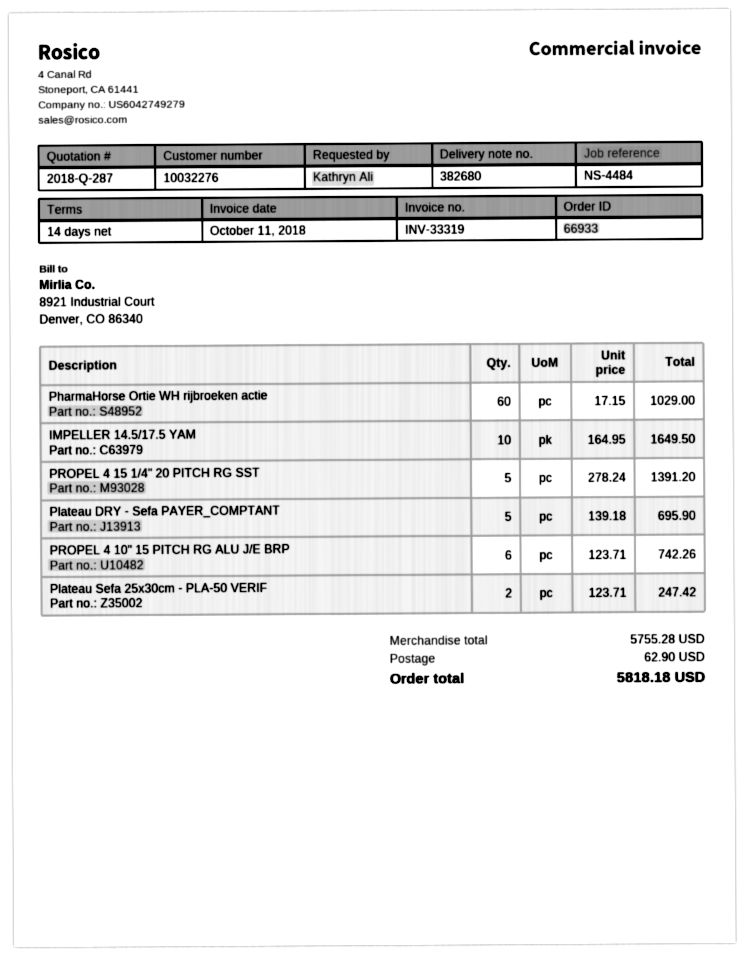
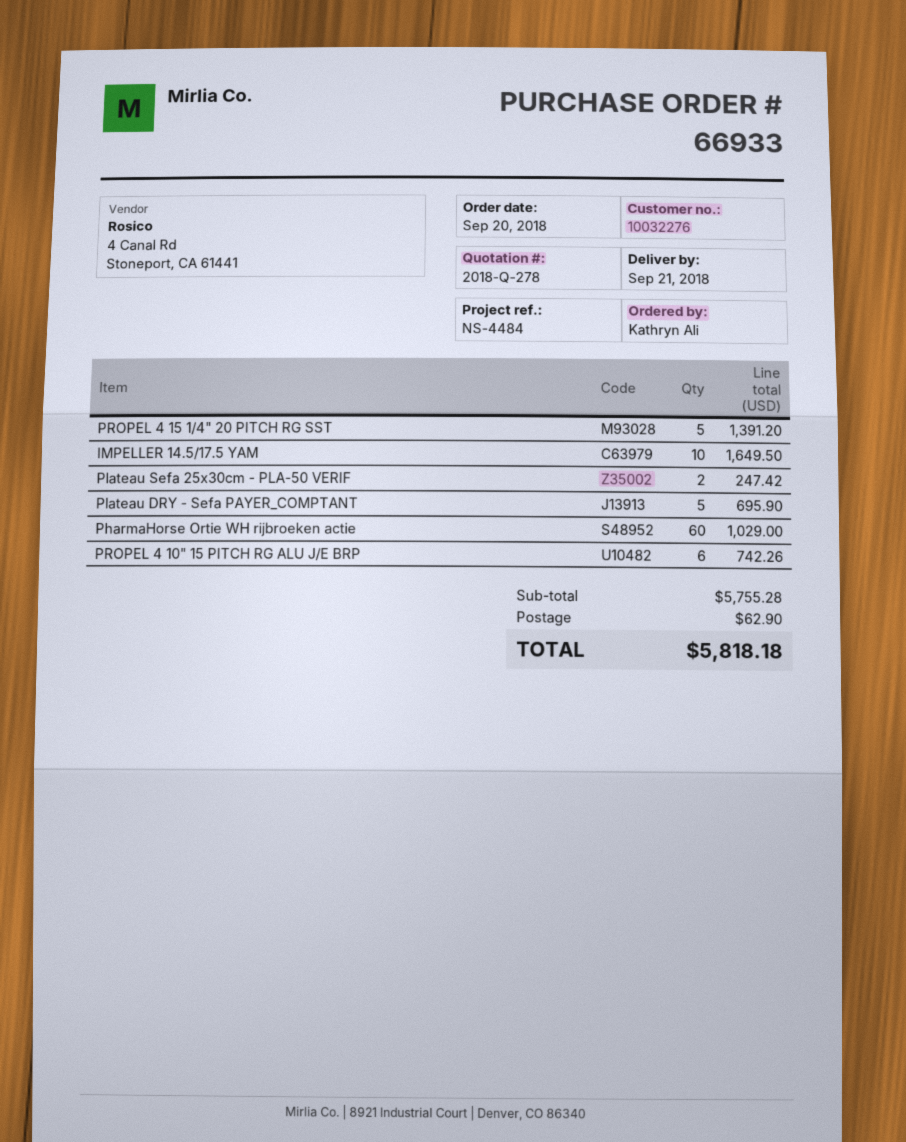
quote number: 2018-Q-287 -> 2018-Q-278

